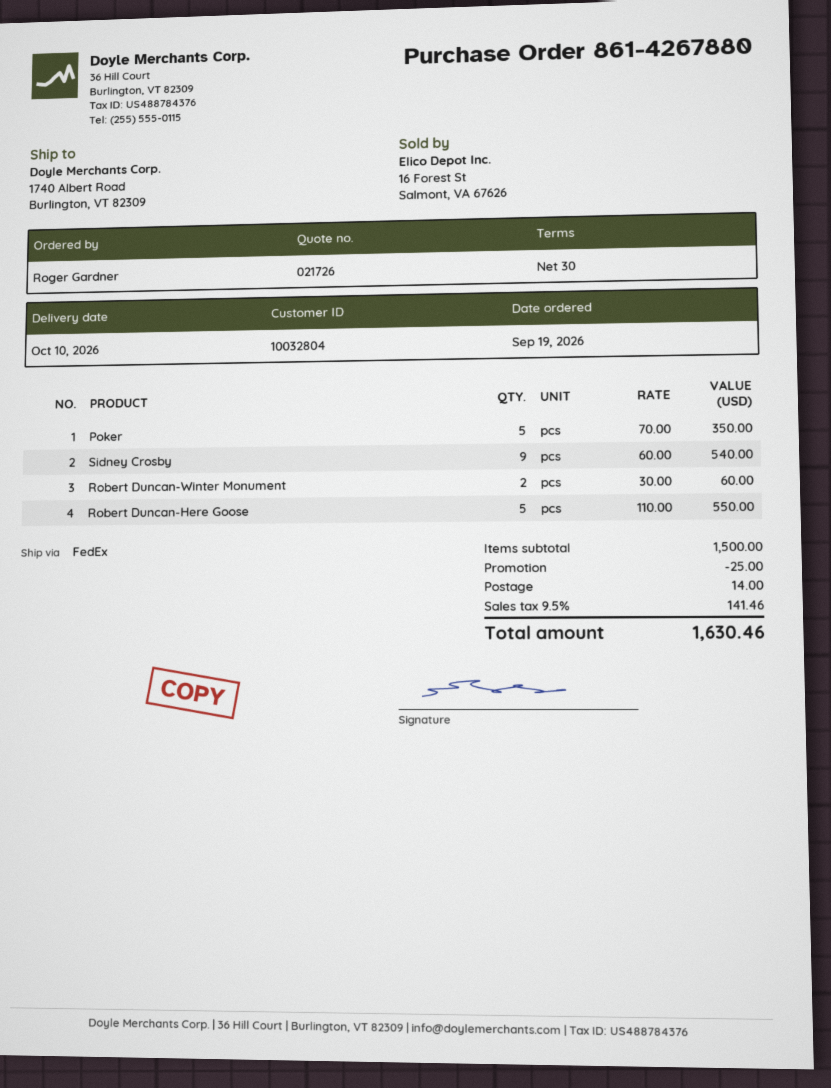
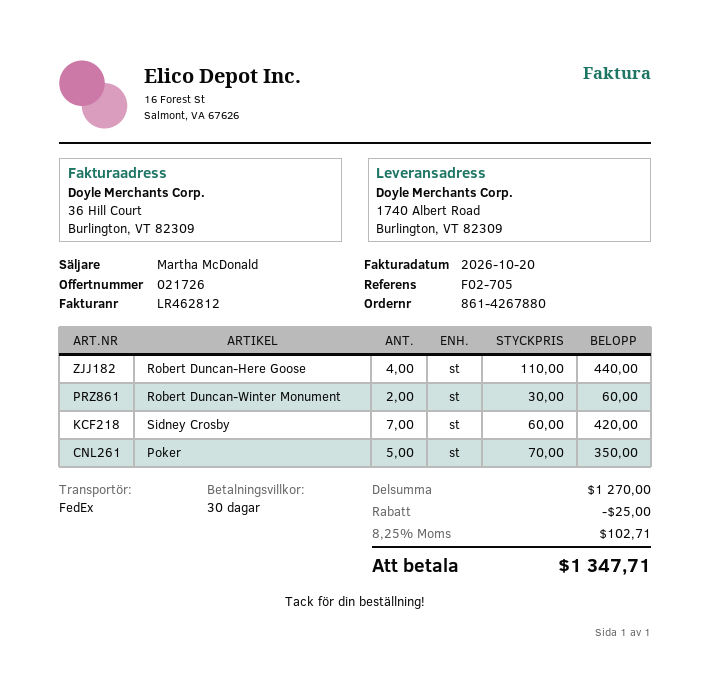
Sidney Crosby: 9 x 60.00 = 540.00 -> 7 x 60.00 = 420.00
Robert Duncan-Here Goose: 5 x 110.00 = 550.00 -> 4 x 110.00 = 440.00
subtotal: 1500.00 -> 1270.00
shipping: 14.00 -> none
tax: 9.5% = 141.46 -> 8.25% = 102.71
total: 1630.46 -> 1347.71

